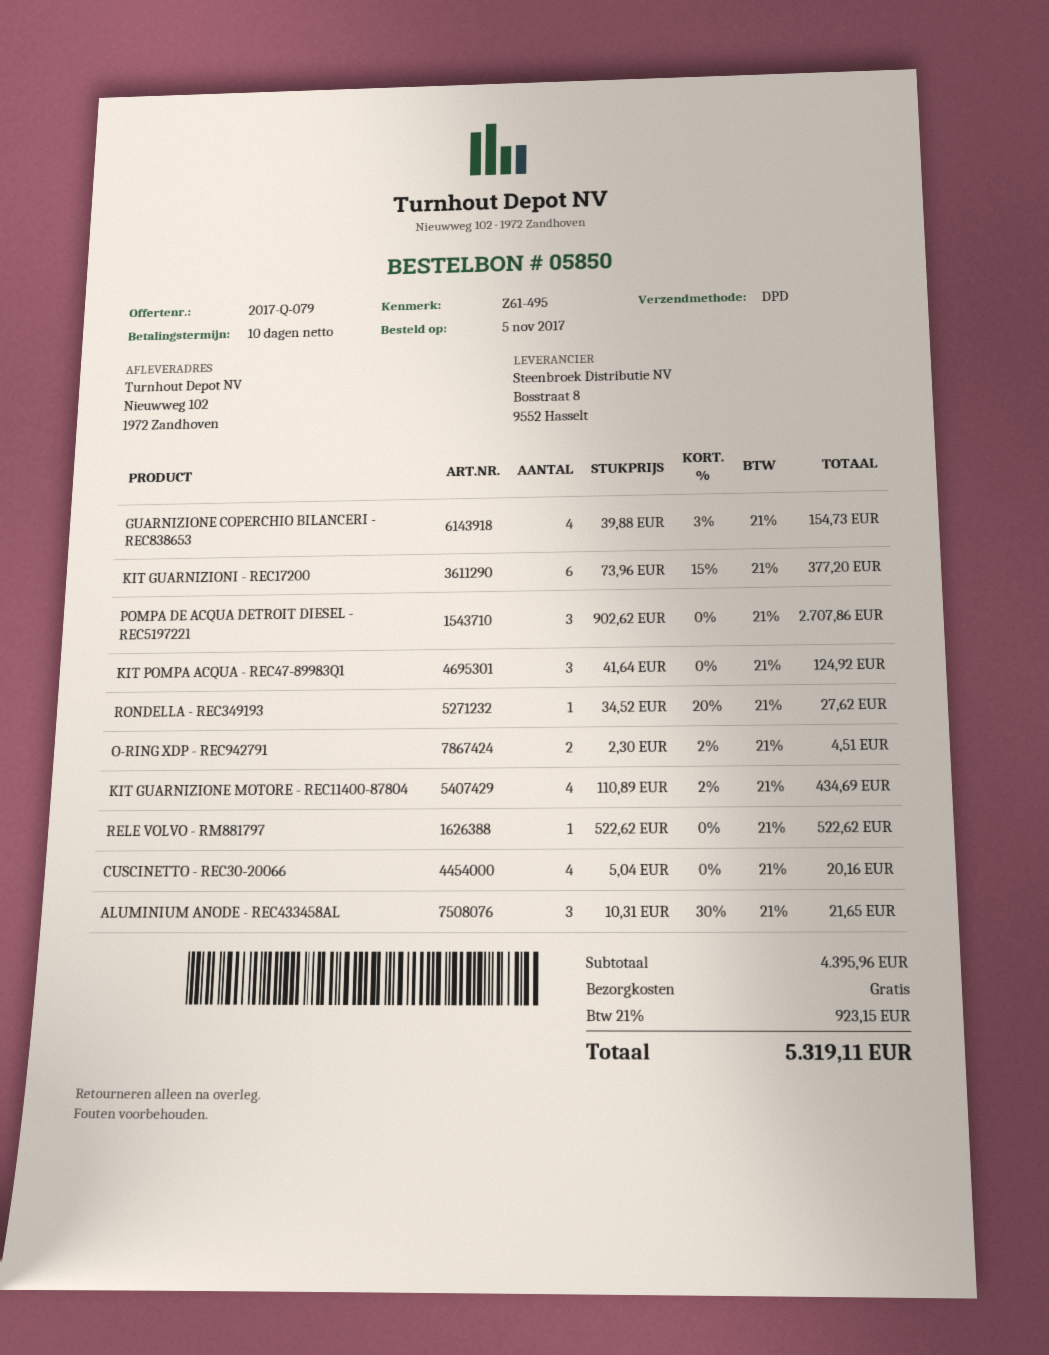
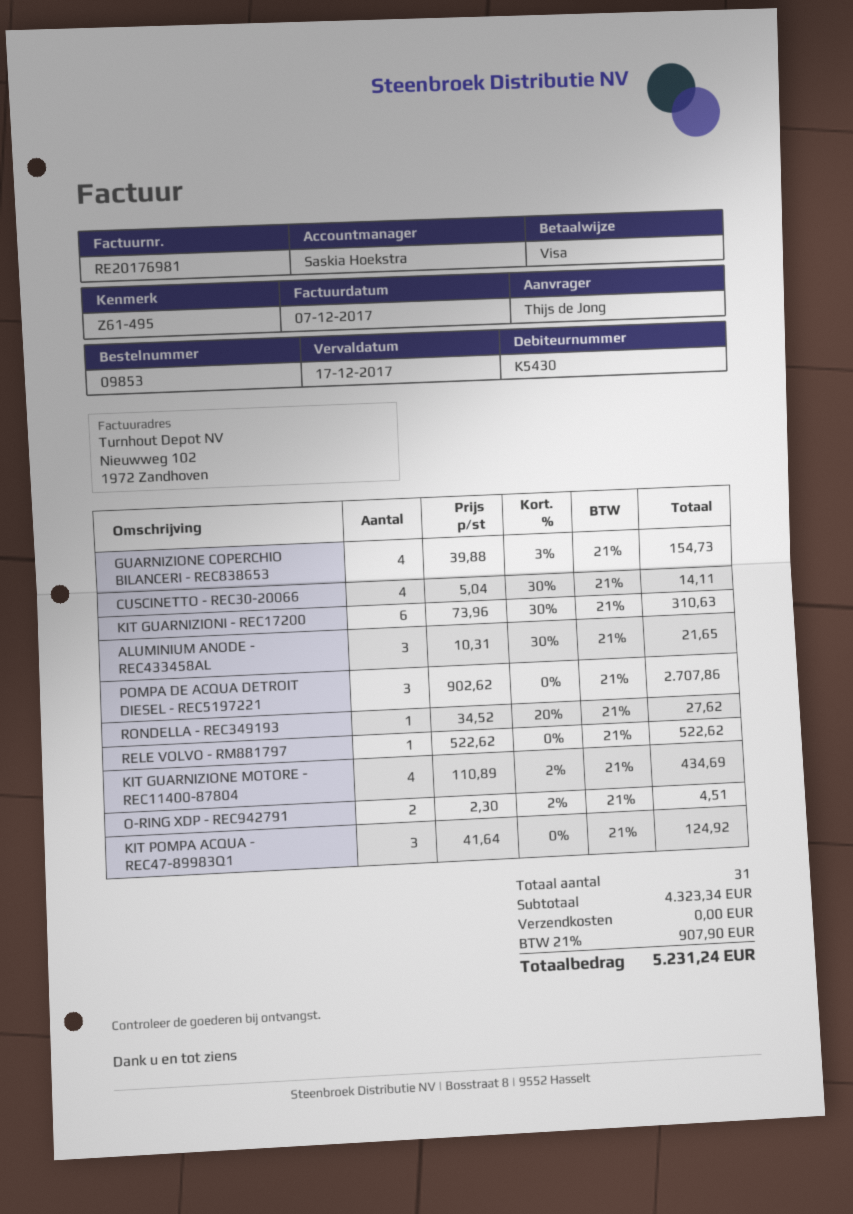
order number: 05850 -> 09853
KIT GUARNIZIONI - REC17200: 6 x 73.96 - 15% = 377.20 -> 6 x 73.96 - 30% = 310.63
CUSCINETTO - REC30-20066: 4 x 5.04 = 20.16 -> 4 x 5.04 - 30% = 14.11
subtotal: 4395.96 -> 4323.34
tax: 21% = 923.15 -> 21% = 907.90
total: 5319.11 -> 5231.24

